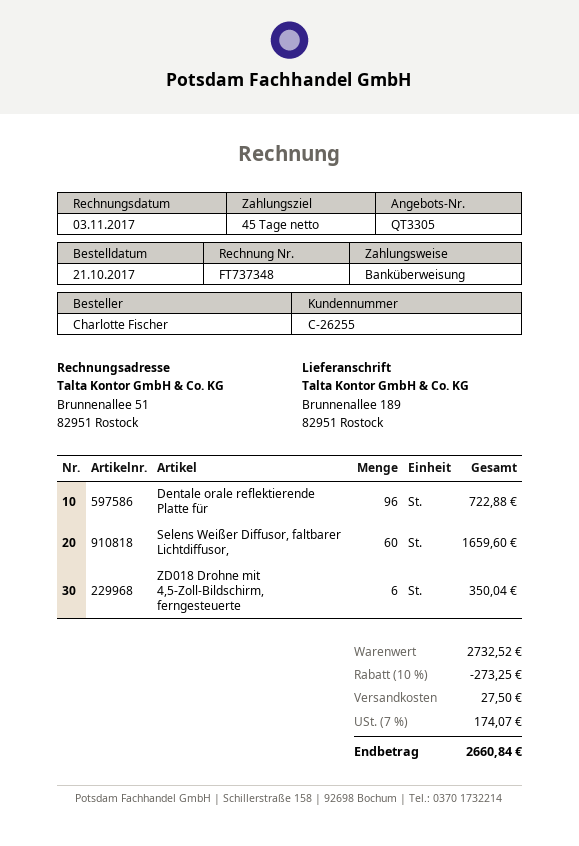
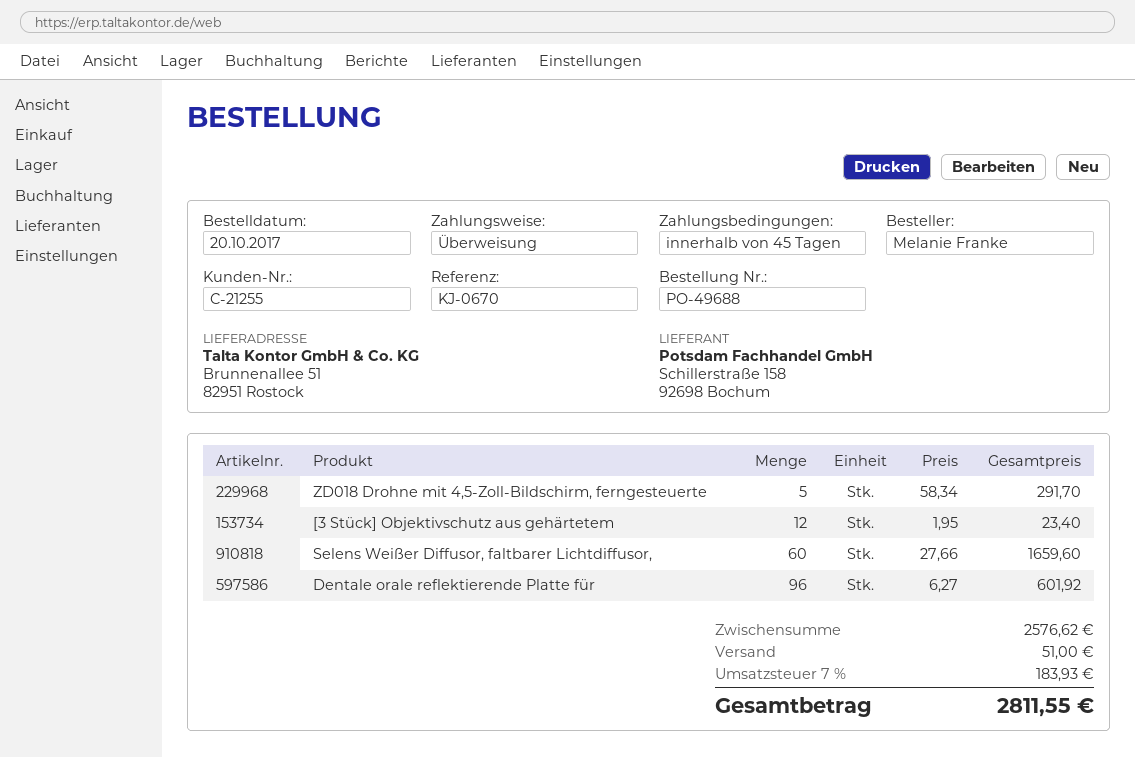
order date: 2017-10-21 -> 2017-10-20
customer number: C-26255 -> C-21255
ordered by: Charlotte Fischer -> Melanie Franke
ship to: Brunnenallee 189, 82951 Rostock -> Brunnenallee 51, 82951 Rostock
Dentale orale reflektierende Platte für: 96 for 722.88 -> 96 for 601.92
ZD018 Drohne mit 4,5-Zoll-Bildschirm, ferngesteuerte: 6 for 350.04 -> 5 for 291.70
[3 Stück] Objektivschutz aus gehärtetem: none -> 12 for 23.40
subtotal: 2732.52 -> 2576.62
discount: 10% = 273.25 -> none
shipping: 27.50 -> 51.00
tax: 7% = 174.07 -> 7% = 183.93
total: 2660.84 -> 2811.55

